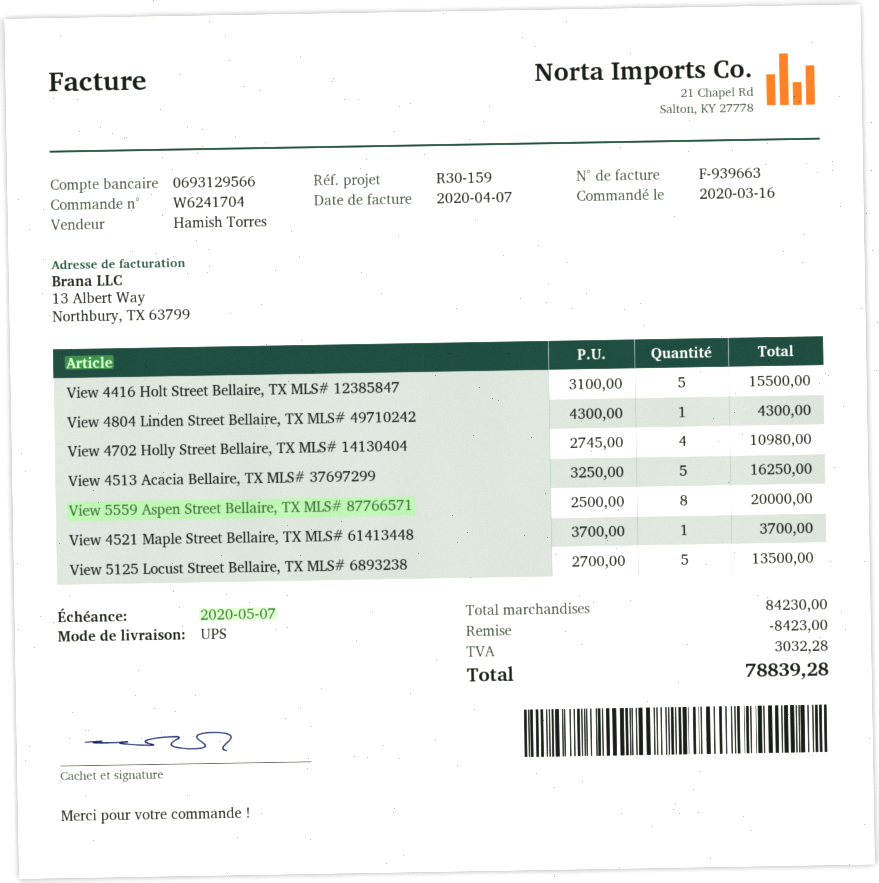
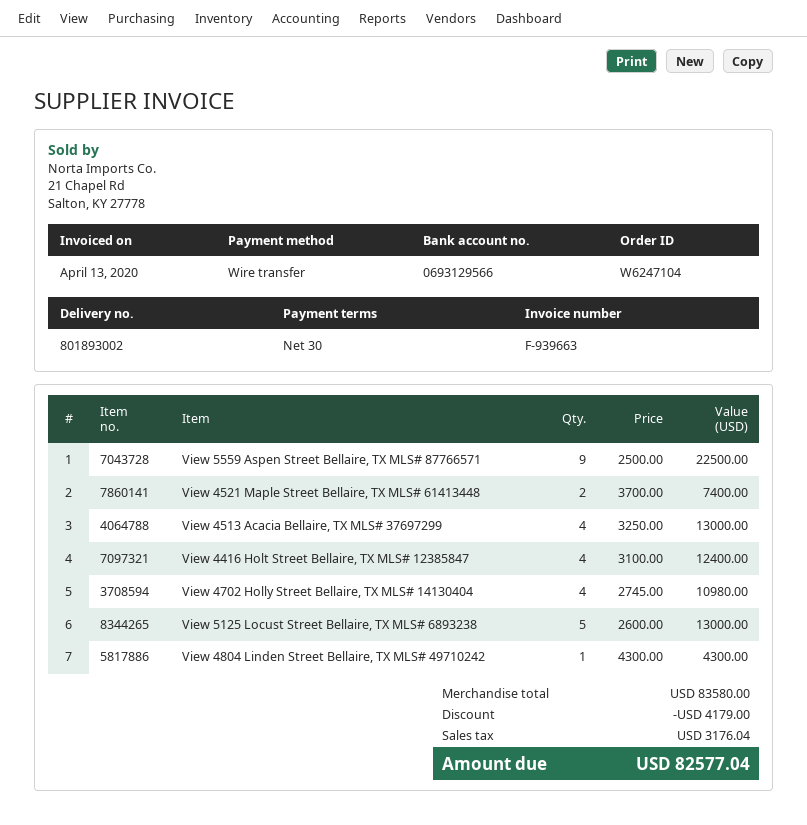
order number: W6241704 -> W6247104
invoice date: 2020-04-07 -> 2020-04-13
View 4416 Holt Street Bellaire, TX MLS# 12385847: 5 x 3100.00 = 15500.00 -> 4 x 3100.00 = 12400.00
View 4513 Acacia Bellaire, TX MLS# 37697299: 5 x 3250.00 = 16250.00 -> 4 x 3250.00 = 13000.00
View 5559 Aspen Street Bellaire, TX MLS# 87766571: 8 x 2500.00 = 20000.00 -> 9 x 2500.00 = 22500.00
View 4521 Maple Street Bellaire, TX MLS# 61413448: 1 x 3700.00 = 3700.00 -> 2 x 3700.00 = 7400.00
View 5125 Locust Street Bellaire, TX MLS# 6893238: 5 x 2700.00 = 13500.00 -> 5 x 2600.00 = 13000.00
subtotal: 84230.00 -> 83580.00
discount: 8423.00 -> 4179.00
tax: 3032.28 -> 3176.04
total: 78839.28 -> 82577.04

